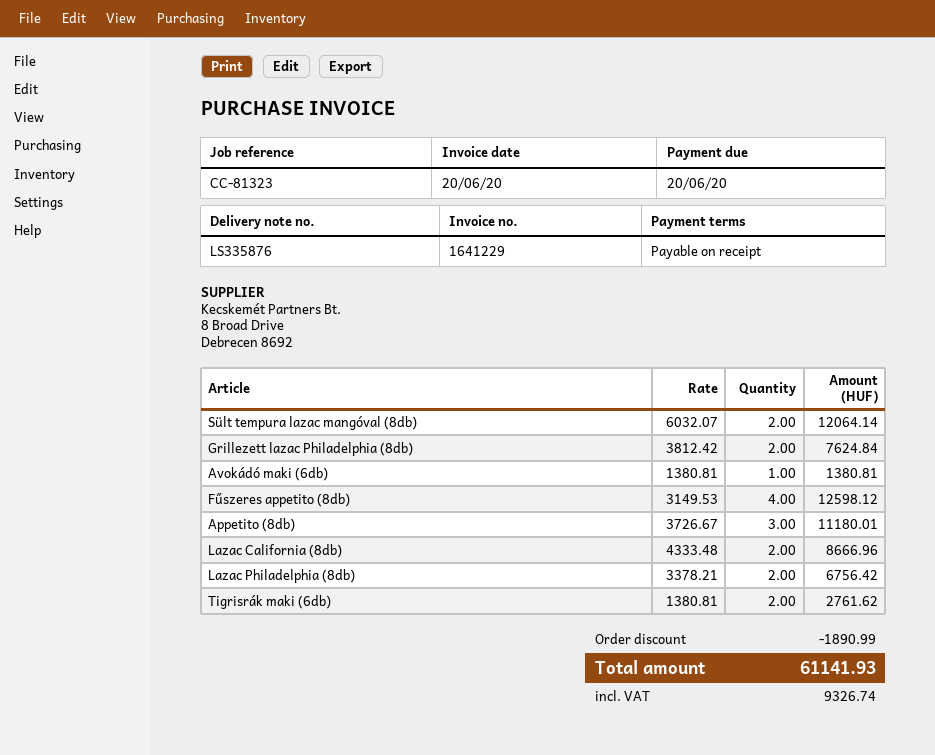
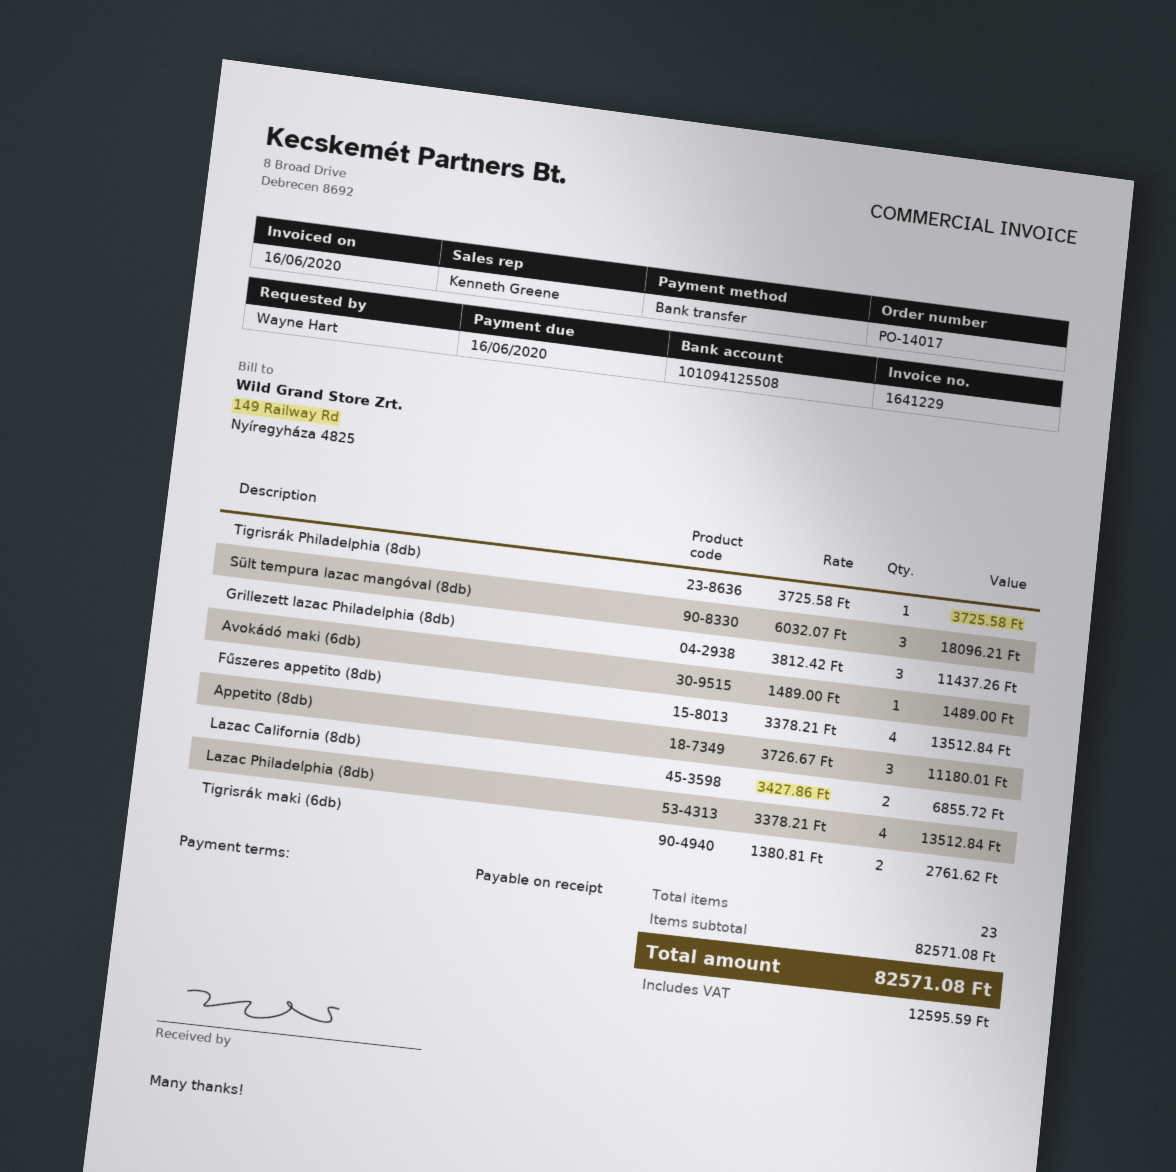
invoice date: 2020-06-20 -> 2020-06-16
due date: 2020-06-20 -> 2020-06-16
Sült tempura lazac mangóval (8db): 2 x 6032.07 = 12064.14 -> 3 x 6032.07 = 18096.21
Grillezett lazac Philadelphia (8db): 2 x 3812.42 = 7624.84 -> 3 x 3812.42 = 11437.26
Avokádó maki (6db): 1 x 1380.81 = 1380.81 -> 1 x 1489.00 = 1489.00
Fűszeres appetito (8db): 4 x 3149.53 = 12598.12 -> 4 x 3378.21 = 13512.84
Lazac California (8db): 2 x 4333.48 = 8666.96 -> 2 x 3427.86 = 6855.72
Lazac Philadelphia (8db): 2 x 3378.21 = 6756.42 -> 4 x 3378.21 = 13512.84
Tigrisrák Philadelphia (8db): none -> 1 x 3725.58 = 3725.58
discount: 1890.99 -> none
tax: 9326.74 -> 12595.59
total: 61141.93 -> 82571.08

